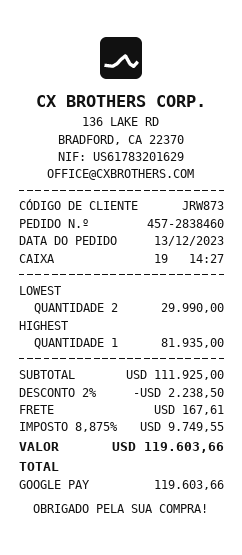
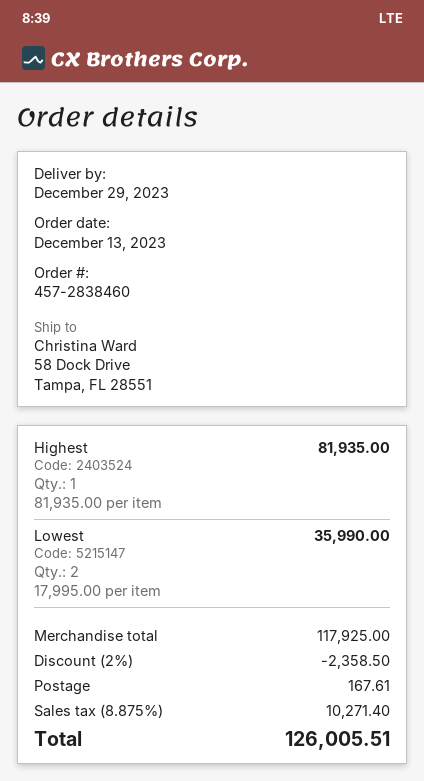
LOWEST: 2 for 29990.00 -> 2 for 35990.00
subtotal: 111925.00 -> 117925.00
discount: 2% = 2238.50 -> 2% = 2358.50
tax: 8.875% = 9749.55 -> 8.875% = 10271.40
total: 119603.66 -> 126005.51

